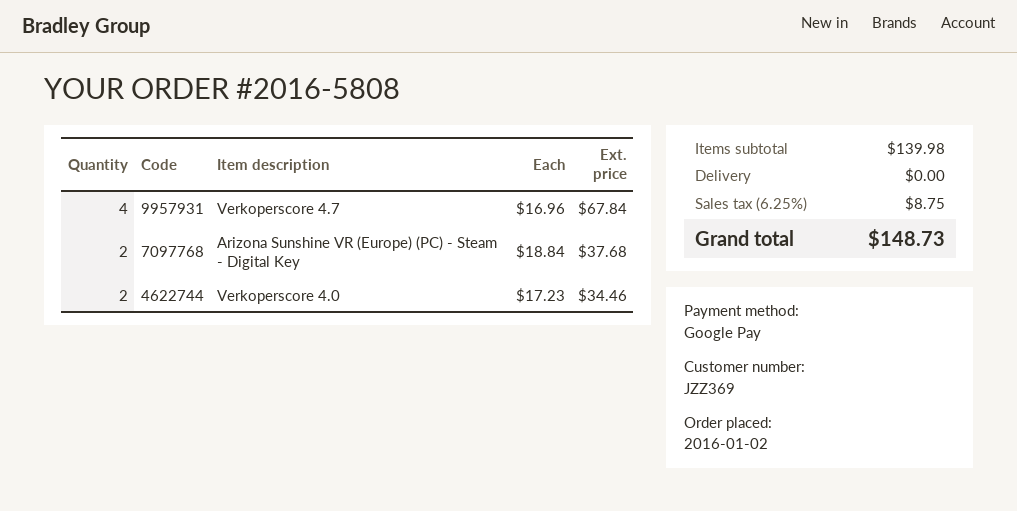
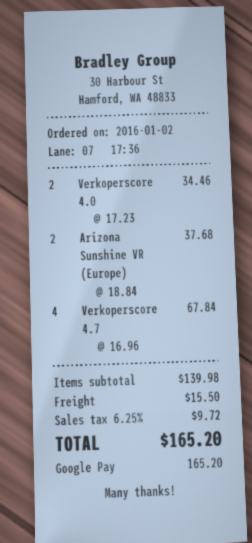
shipping: 0.00 -> 15.50
tax: 6.25% = 8.75 -> 6.25% = 9.72
total: 148.73 -> 165.20

